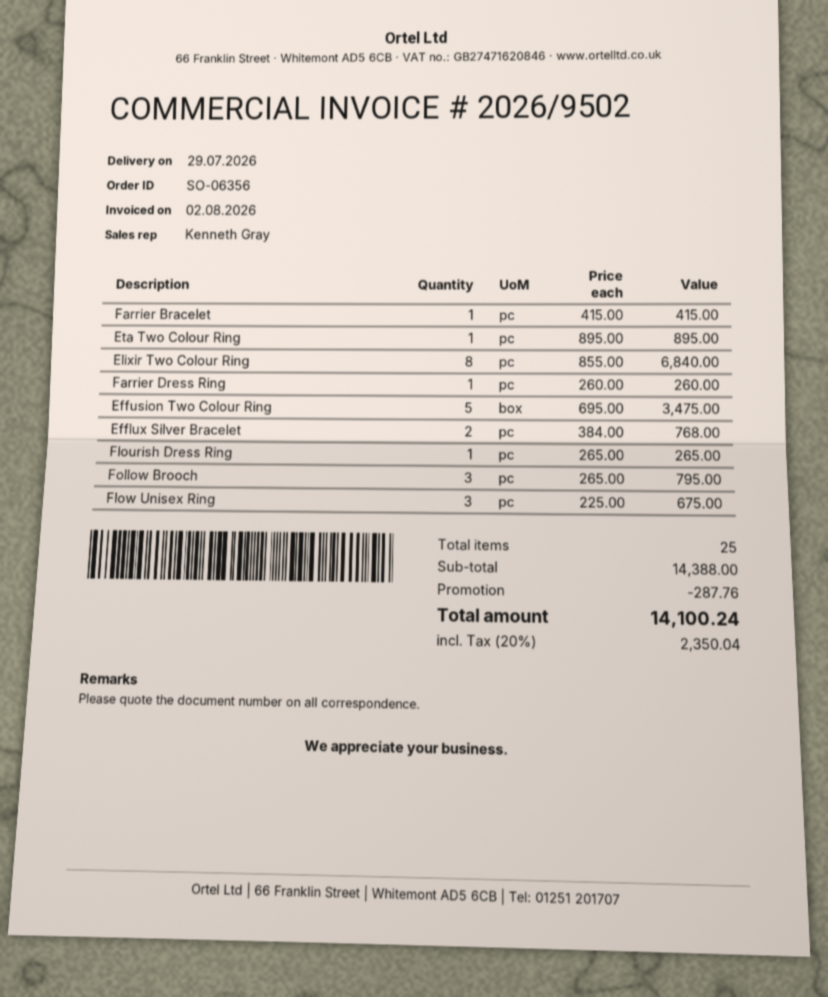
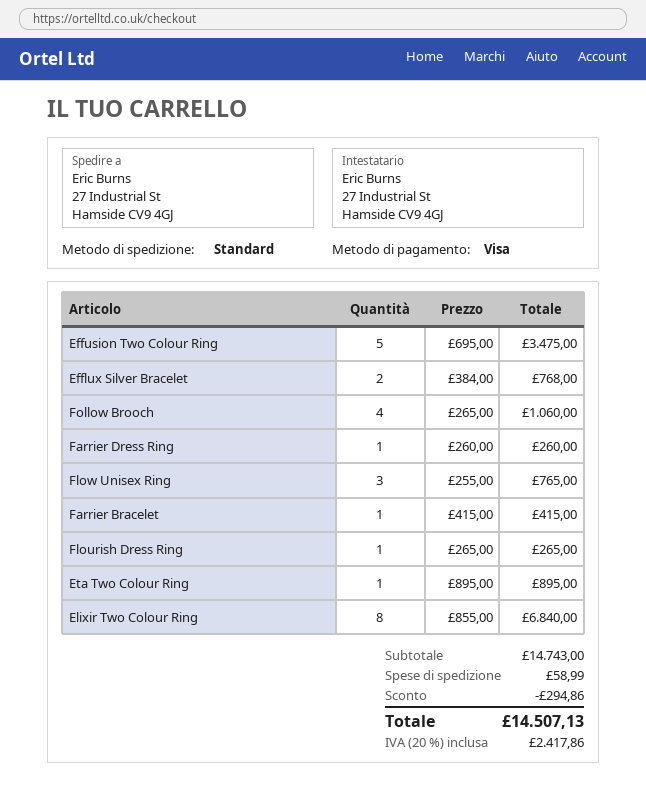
Follow Brooch: 3 x 265.00 = 795.00 -> 4 x 265.00 = 1060.00
Flow Unisex Ring: 3 x 225.00 = 675.00 -> 3 x 255.00 = 765.00
subtotal: 14388.00 -> 14743.00
discount: 287.76 -> 294.86
shipping: none -> 58.99
tax: 20% = 2350.04 -> 20% = 2417.86
total: 14100.24 -> 14507.13

